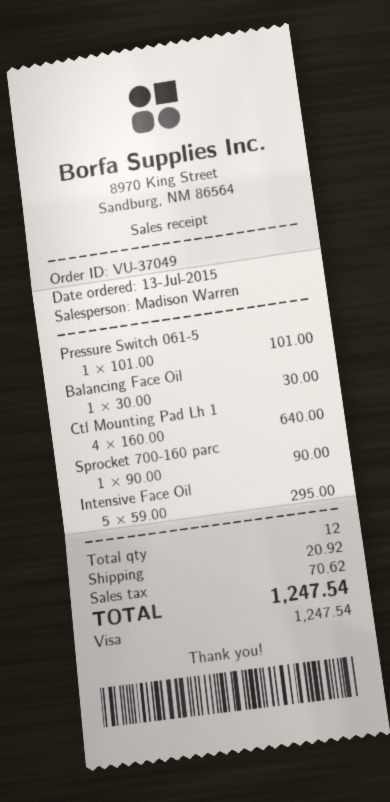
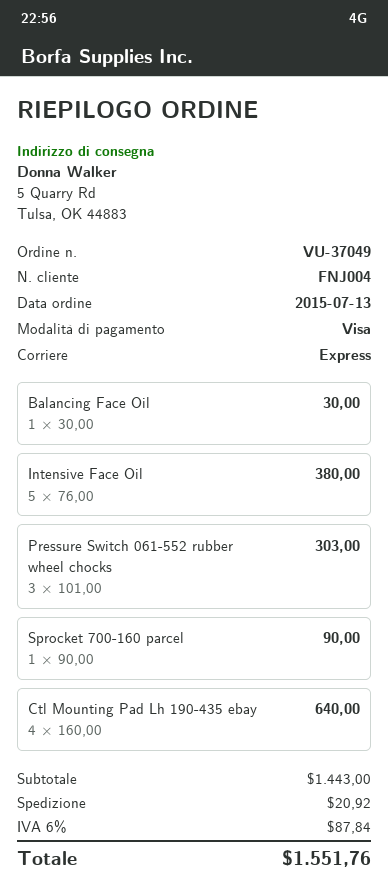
Pressure Switch 061-5: 1 x 101.00 = 101.00 -> 3 x 101.00 = 303.00
Intensive Face Oil: 5 x 59.00 = 295.00 -> 5 x 76.00 = 380.00
tax: 70.62 -> 87.84
total: 1247.54 -> 1551.76

